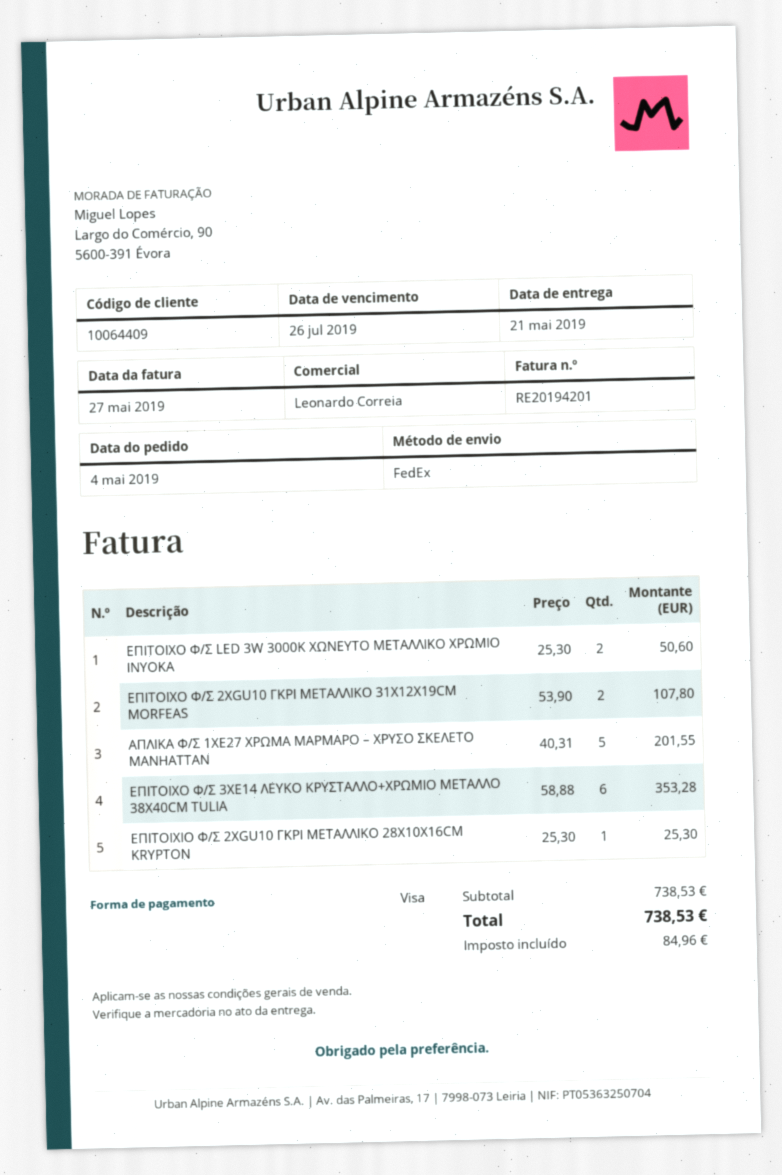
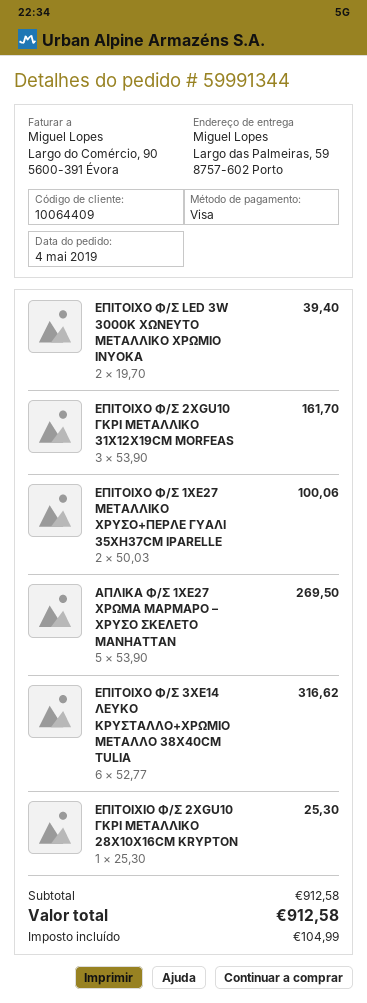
ΕΠΙΤΟΙΧΟ Φ/Σ LED 3W 3000K ΧΩΝΕΥΤΟ ΜΕΤΑΛΛΙΚΟ ΧΡΩΜΙΟ INYOKA: 2 x 25.30 = 50.60 -> 2 x 19.70 = 39.40
ΕΠΙΤΟΙΧΟ Φ/Σ 2ΧGU10 ΓΚΡΙ ΜΕΤΑΛΛΙΚΟ 31X12X19CM MORFEAS: 2 x 53.90 = 107.80 -> 3 x 53.90 = 161.70
ΑΠΛΙΚΑ Φ/Σ 1ΧΕ27 ΧΡΩΜΑ ΜΑΡΜΑΡΟ – ΧΡΥΣΟ ΣΚΕΛΕΤΟ MANHATTAN: 5 x 40.31 = 201.55 -> 5 x 53.90 = 269.50
ΕΠΙΤΟΙΧΟ Φ/Σ 3ΧΕ14 ΛΕΥΚΟ ΚΡΥΣΤΑΛΛΟ+ΧΡΩΜΙΟ ΜΕΤΑΛΛΟ 38X40CM TULIA: 6 x 58.88 = 353.28 -> 6 x 52.77 = 316.62
ΕΠΙΤΟΙΧΟ Φ/Σ 1ΧΕ27 ΜΕΤΑΛΛΙΚΟ ΧΡΥΣΟ+ΠΕΡΛΕ ΓΥΑΛΙ 35ΧH37CM IPARELLE: none -> 2 x 50.03 = 100.06
subtotal: 738.53 -> 912.58
tax: 84.96 -> 104.99
total: 738.53 -> 912.58

